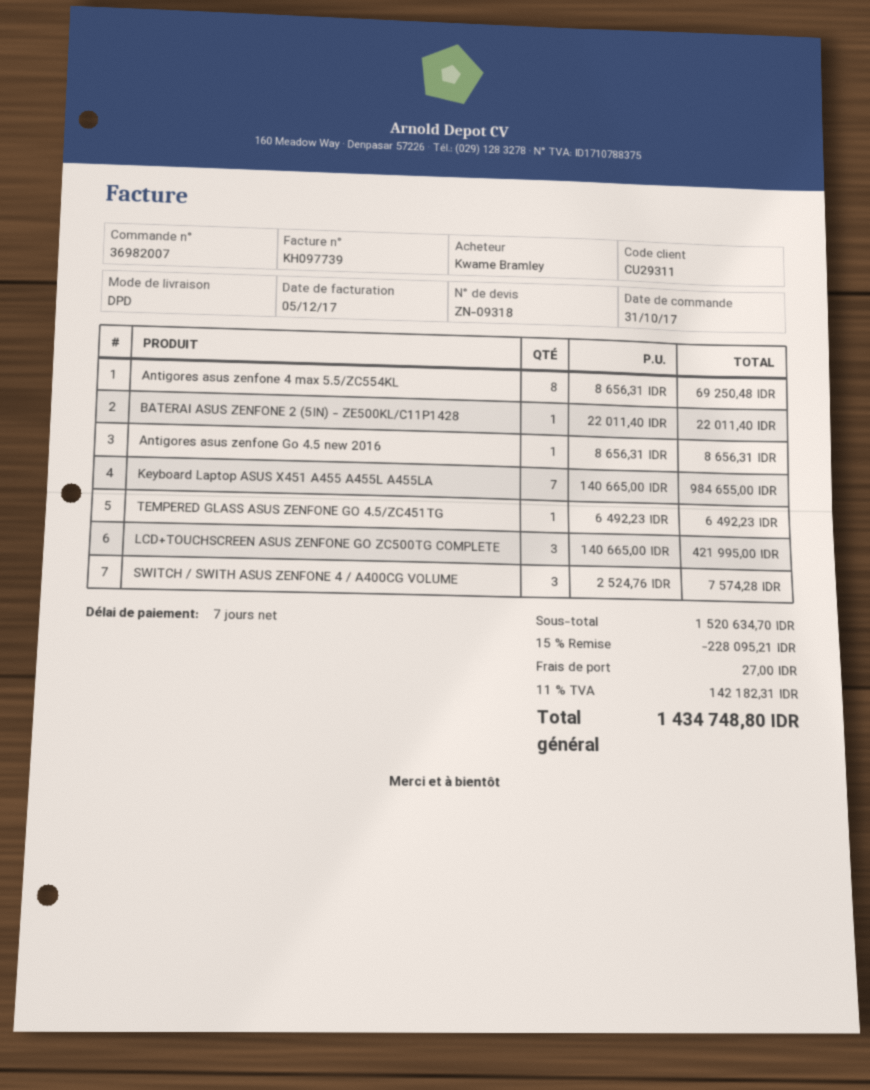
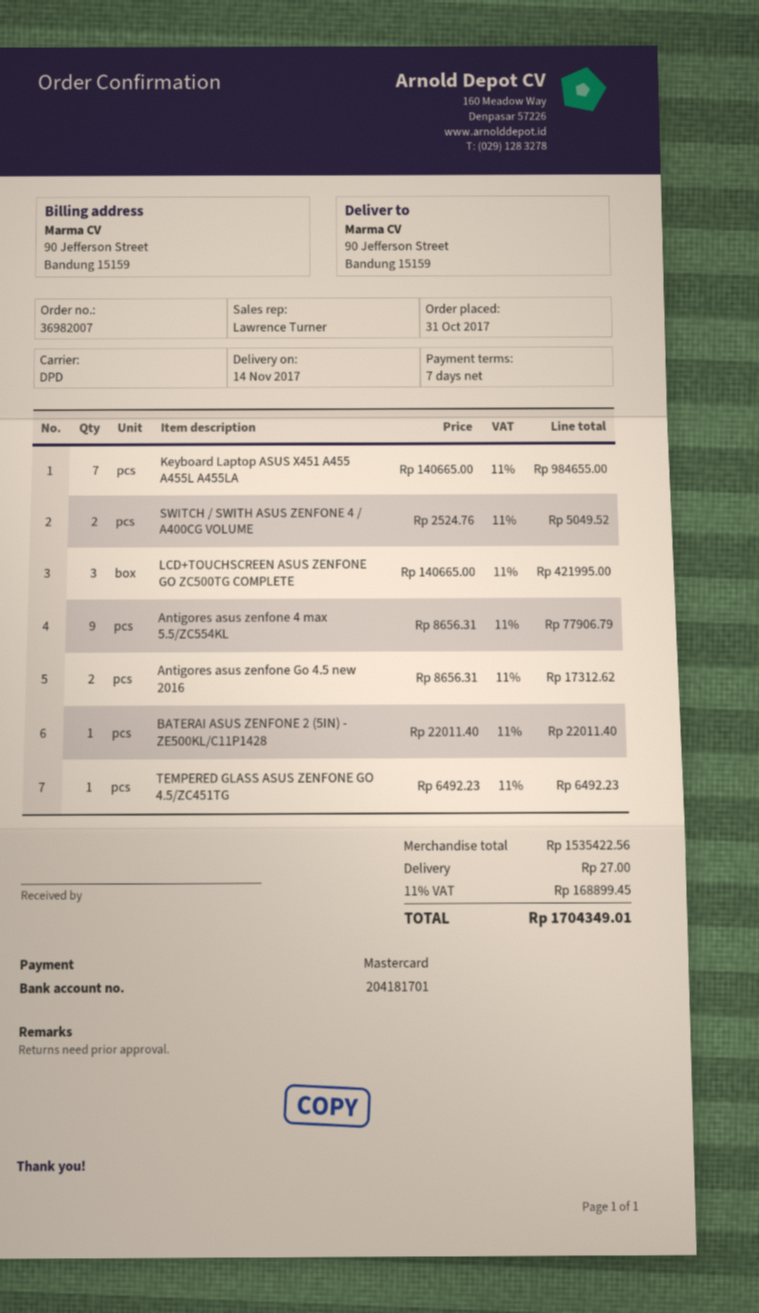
Antigores asus zenfone 4 max 5.5/ZC554KL: 8 x 8656.31 = 69250.48 -> 9 x 8656.31 = 77906.79
Antigores asus zenfone Go 4.5 new 2016: 1 x 8656.31 = 8656.31 -> 2 x 8656.31 = 17312.62
SWITCH / SWITH ASUS ZENFONE 4 / A400CG VOLUME: 3 x 2524.76 = 7574.28 -> 2 x 2524.76 = 5049.52
subtotal: 1520634.70 -> 1535422.56
discount: 15% = 228095.21 -> none
tax: 11% = 142182.31 -> 11% = 168899.45
total: 1434748.80 -> 1704349.01

